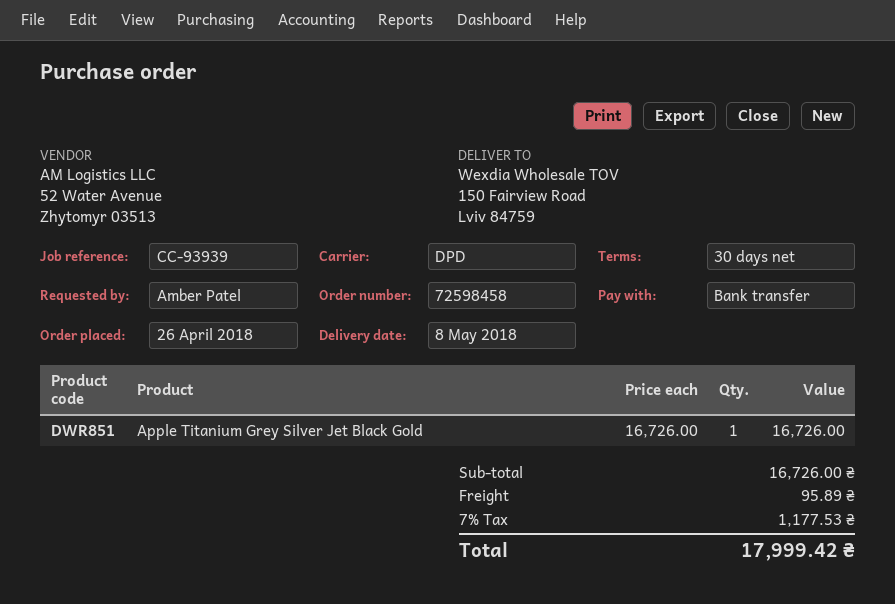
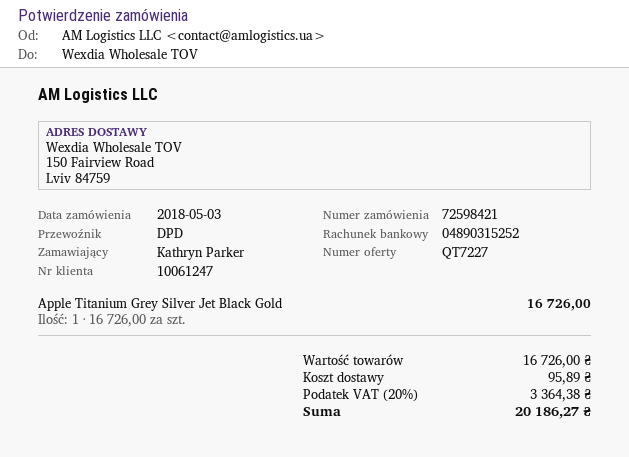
order number: 72598458 -> 72598421
order date: 2018-04-26 -> 2018-05-03
ordered by: Amber Patel -> Kathryn Parker
tax: 7% = 1177.53 -> 20% = 3364.38
total: 17999.42 -> 20186.27

